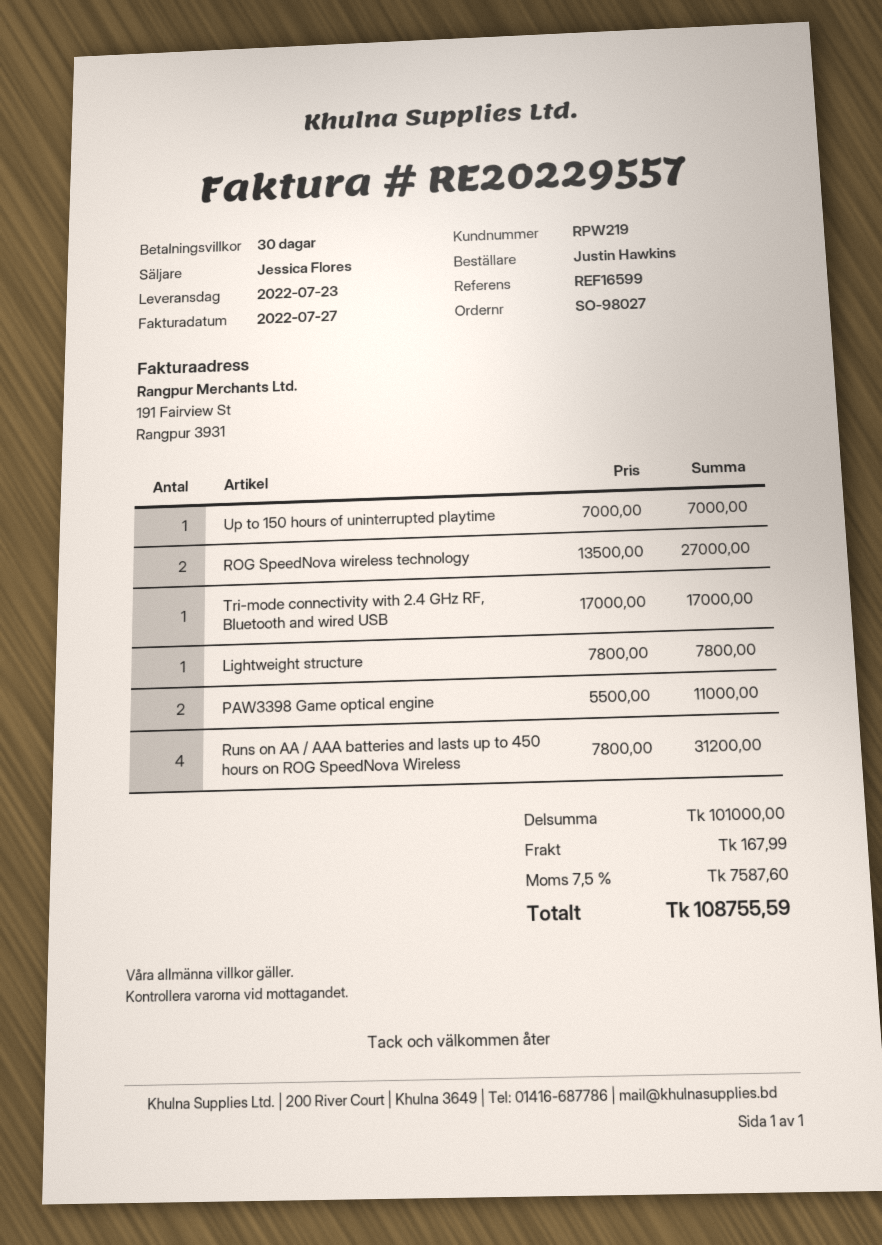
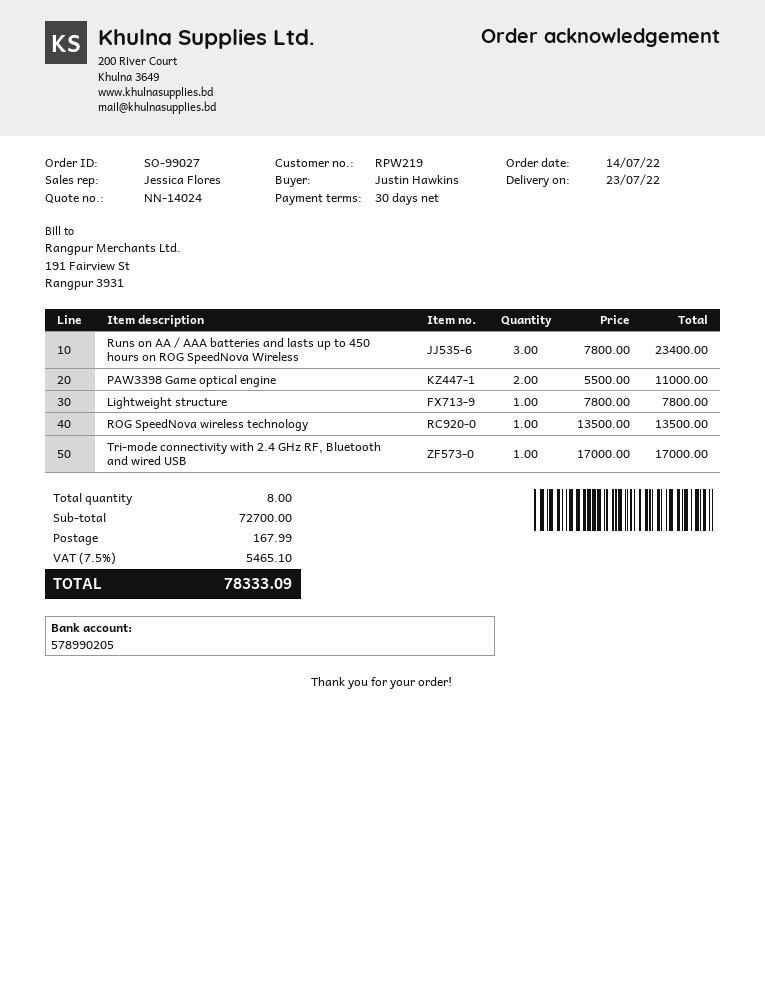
order number: SO-98027 -> SO-99027
Up to 150 hours of uninterrupted playtime: 1 x 7000.00 = 7000.00 -> none
ROG SpeedNova wireless technology: 2 x 13500.00 = 27000.00 -> 1 x 13500.00 = 13500.00
Runs on AA / AAA batteries and lasts up to 450 hours on ROG SpeedNova Wireless: 4 x 7800.00 = 31200.00 -> 3 x 7800.00 = 23400.00
subtotal: 101000.00 -> 72700.00
tax: 7.5% = 7587.60 -> 7.5% = 5465.10
total: 108755.59 -> 78333.09

